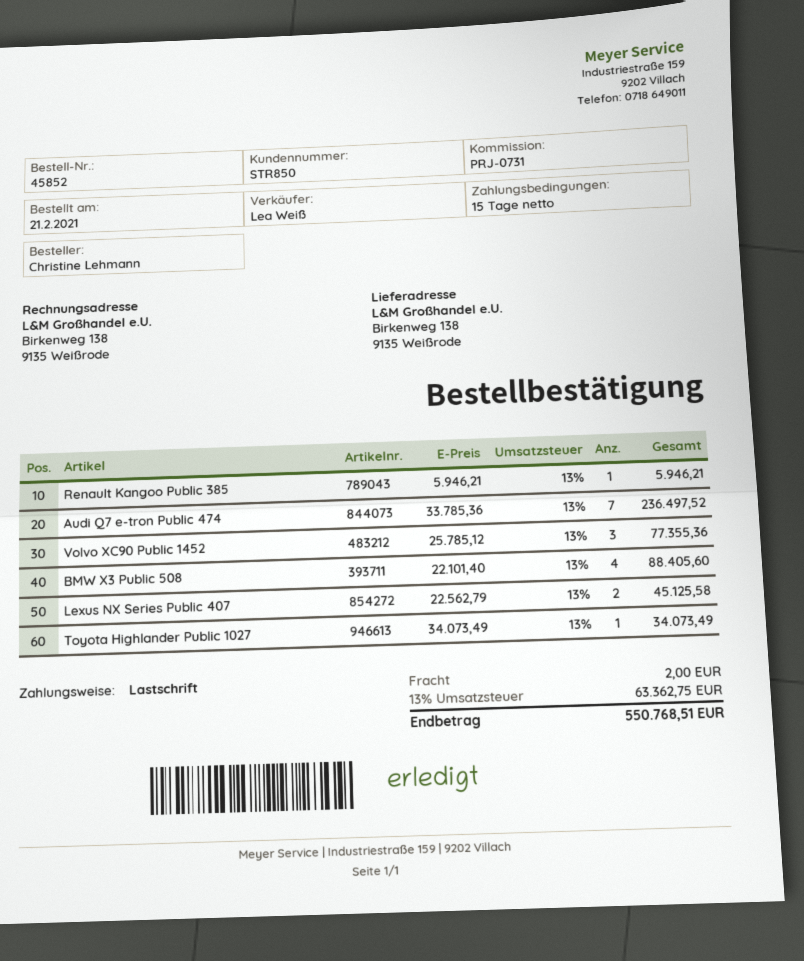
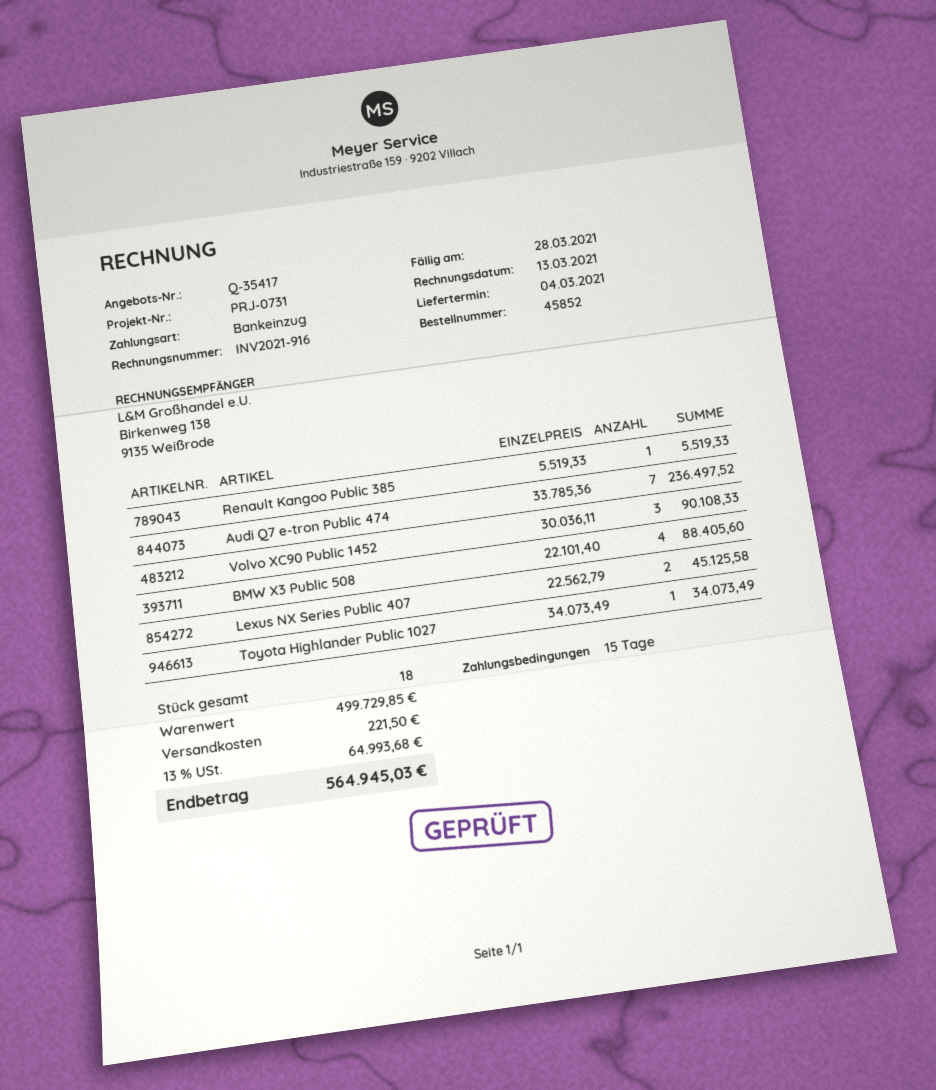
Renault Kangoo Public 385: 1 x 5946.21 = 5946.21 -> 1 x 5519.33 = 5519.33
Volvo XC90 Public 1452: 3 x 25785.12 = 77355.36 -> 3 x 30036.11 = 90108.33
shipping: 2.00 -> 221.50
tax: 13% = 63362.75 -> 13% = 64993.68
total: 550768.51 -> 564945.03

